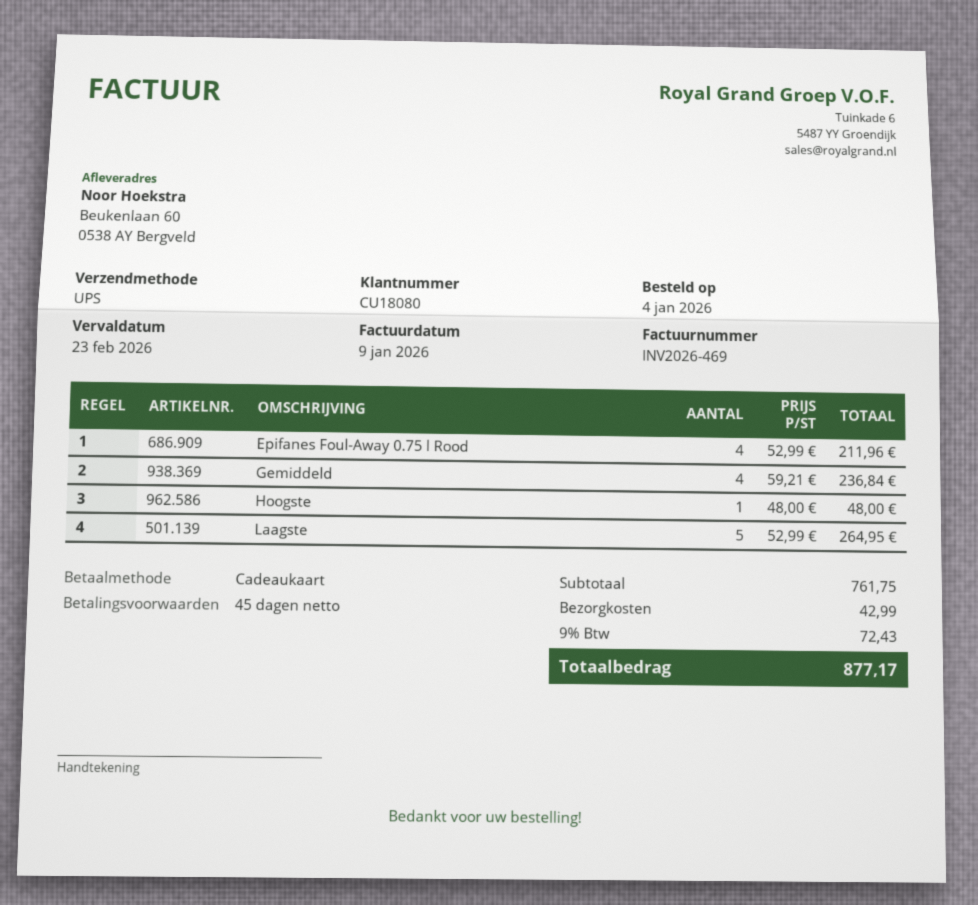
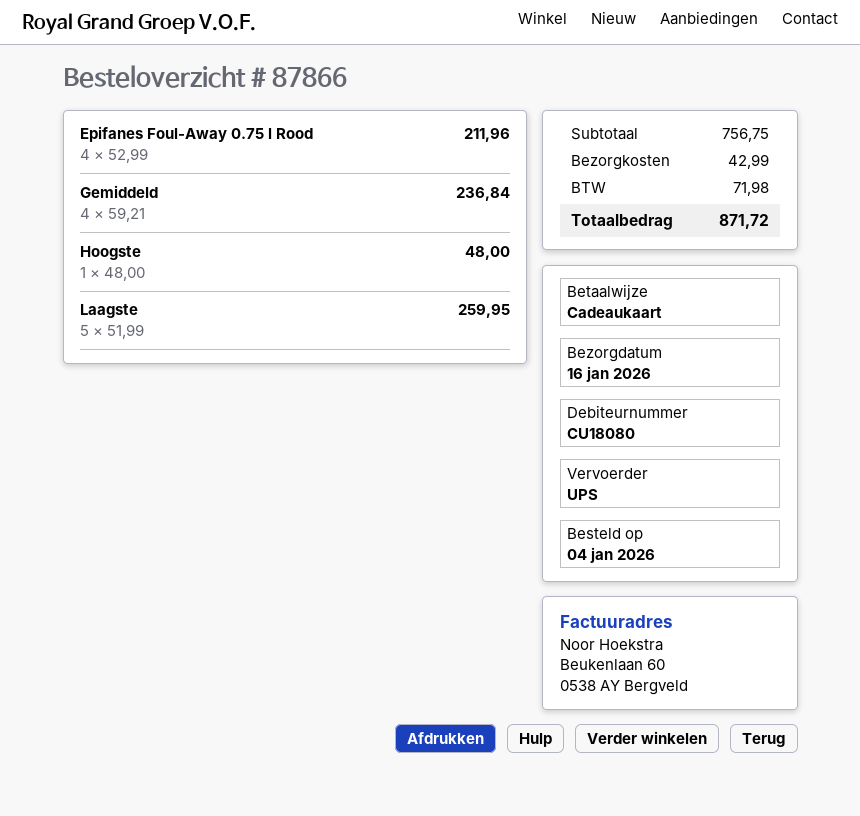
Laagste: 5 x 52.99 = 264.95 -> 5 x 51.99 = 259.95
subtotal: 761.75 -> 756.75
tax: 72.43 -> 71.98
total: 877.17 -> 871.72

